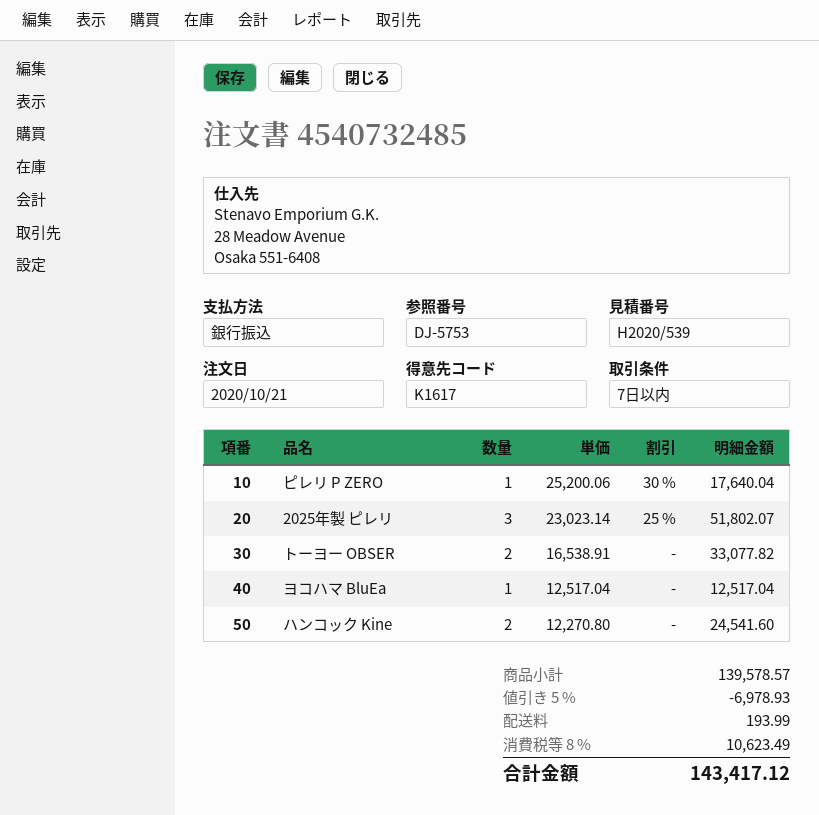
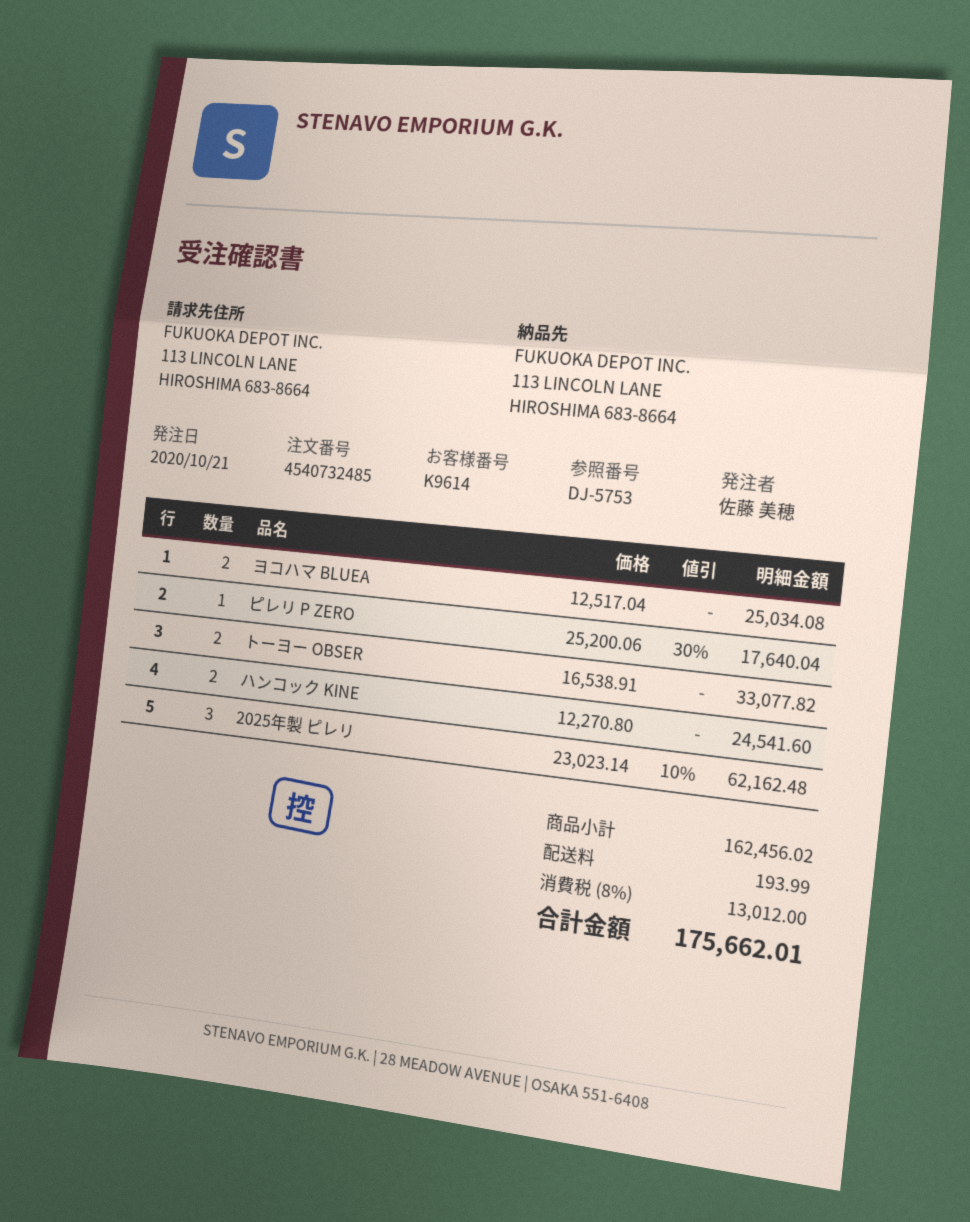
customer number: K1617 -> K9614
2025年製 ピレリ: 3 x 23023.14 - 25% = 51802.07 -> 3 x 23023.14 - 10% = 62162.48
ヨコハマ BluEa: 1 x 12517.04 = 12517.04 -> 2 x 12517.04 = 25034.08
subtotal: 139578.57 -> 162456.02
discount: 5% = 6978.93 -> none
tax: 8% = 10623.49 -> 8% = 13012.00
total: 143417.12 -> 175662.01

